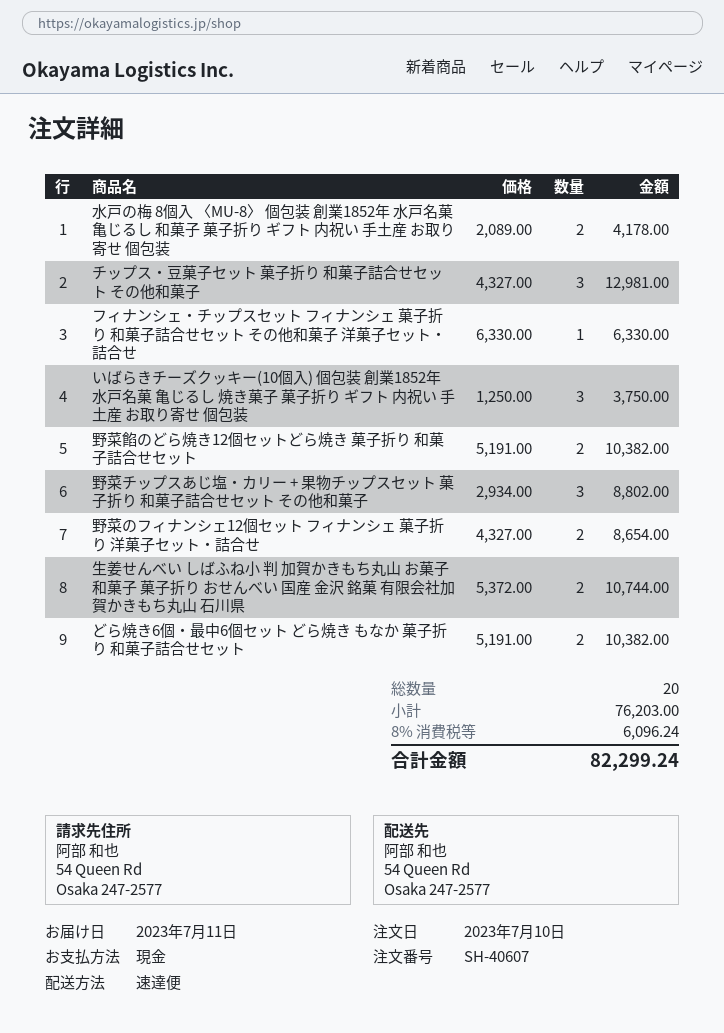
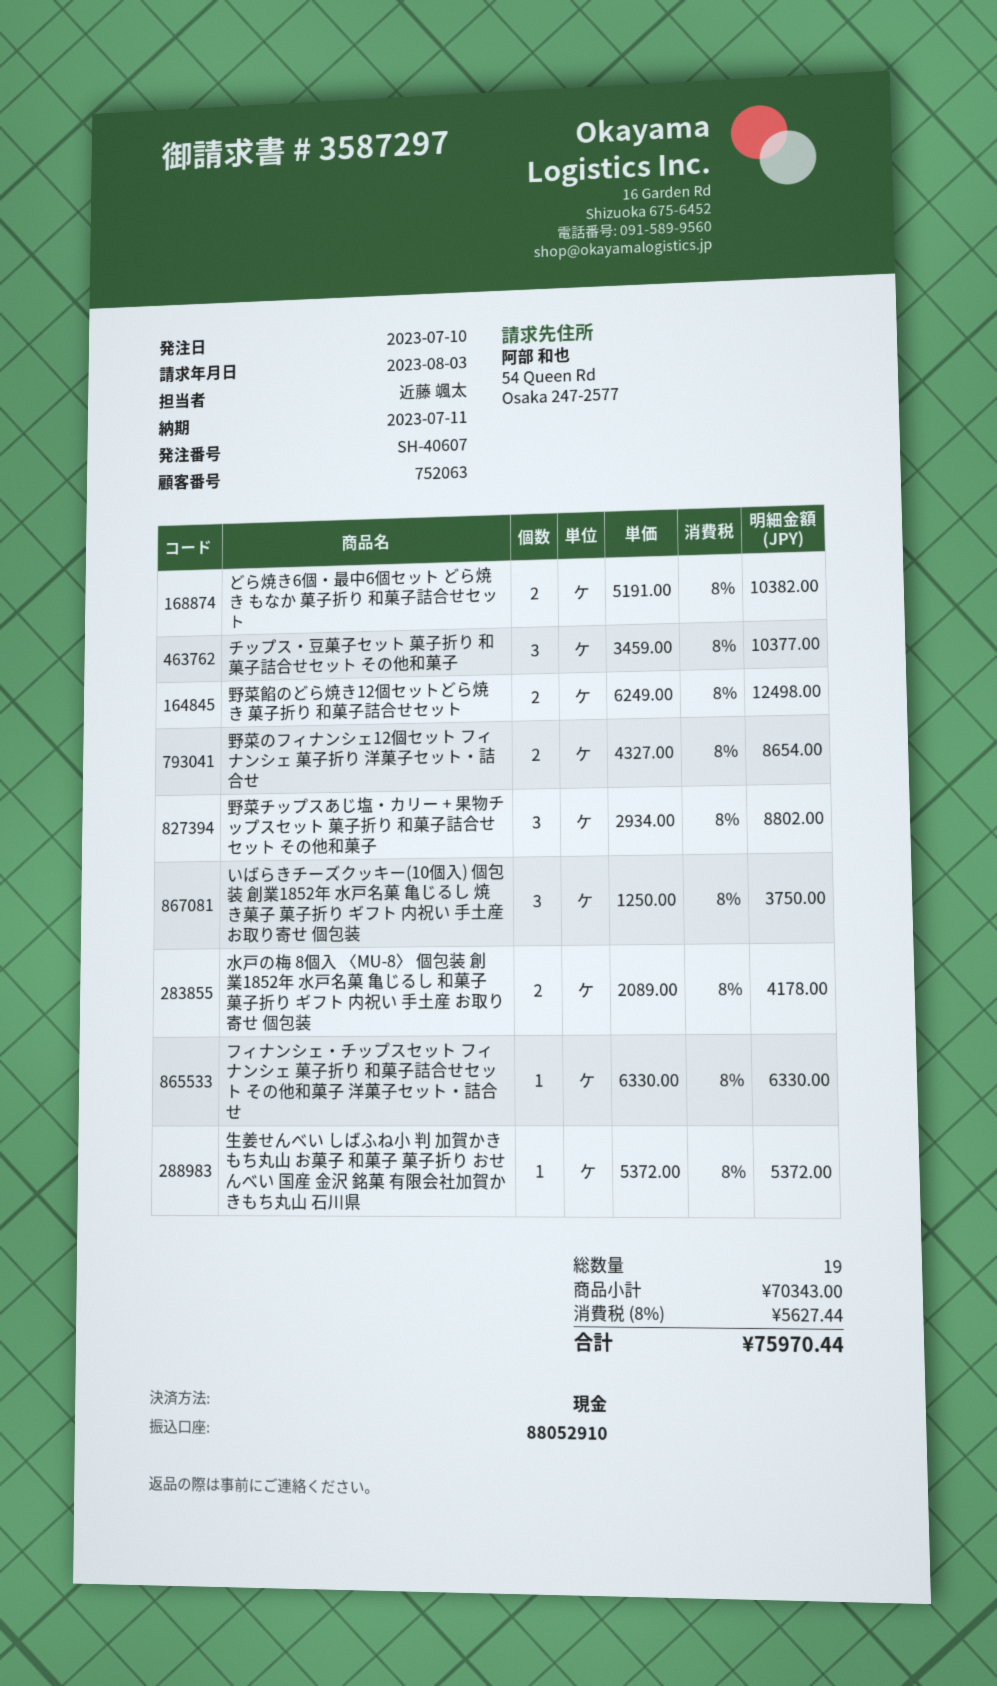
チップス・豆菓子セット 菓子折り 和菓子詰合せセット その他和菓子: 3 x 4327.00 = 12981.00 -> 3 x 3459.00 = 10377.00
野菜餡のどら焼き12個セットどら焼き 菓子折り 和菓子詰合せセット: 2 x 5191.00 = 10382.00 -> 2 x 6249.00 = 12498.00
生姜せんべい しばふね小 判 加賀かきもち丸山 お菓子 和菓子 菓子折り おせんべい 国産 金沢 銘菓 有限会社加賀かきもち丸山 石川県: 2 x 5372.00 = 10744.00 -> 1 x 5372.00 = 5372.00
total quantity: 20 -> 19
subtotal: 76203.00 -> 70343.00
tax: 8% = 6096.24 -> 8% = 5627.44
total: 82299.24 -> 75970.44

